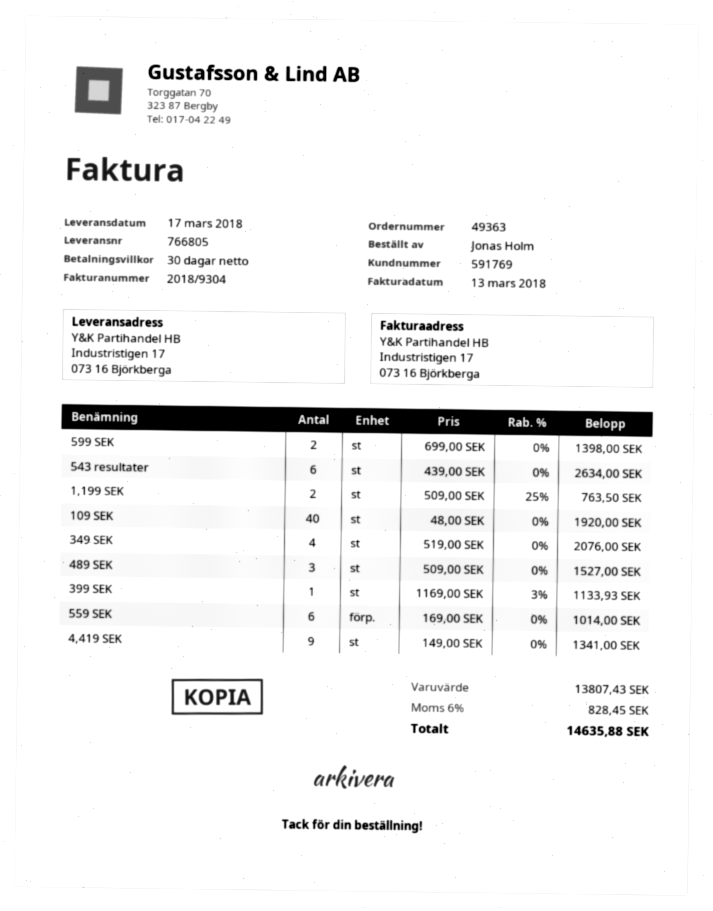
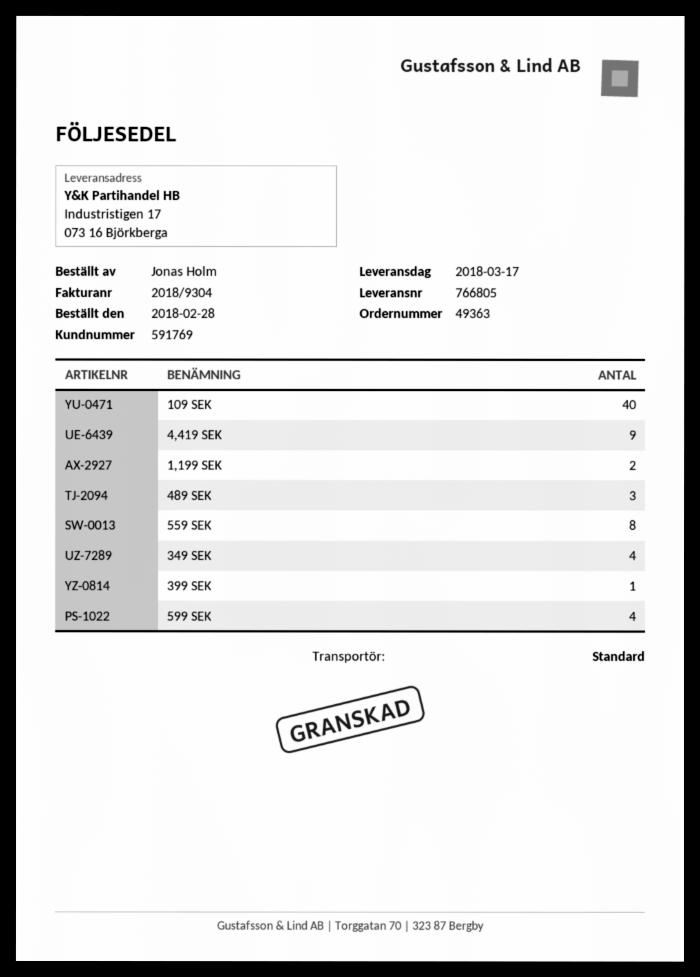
599 SEK: 2 -> 4
543 resultater: 6 -> none
559 SEK: 6 -> 8

